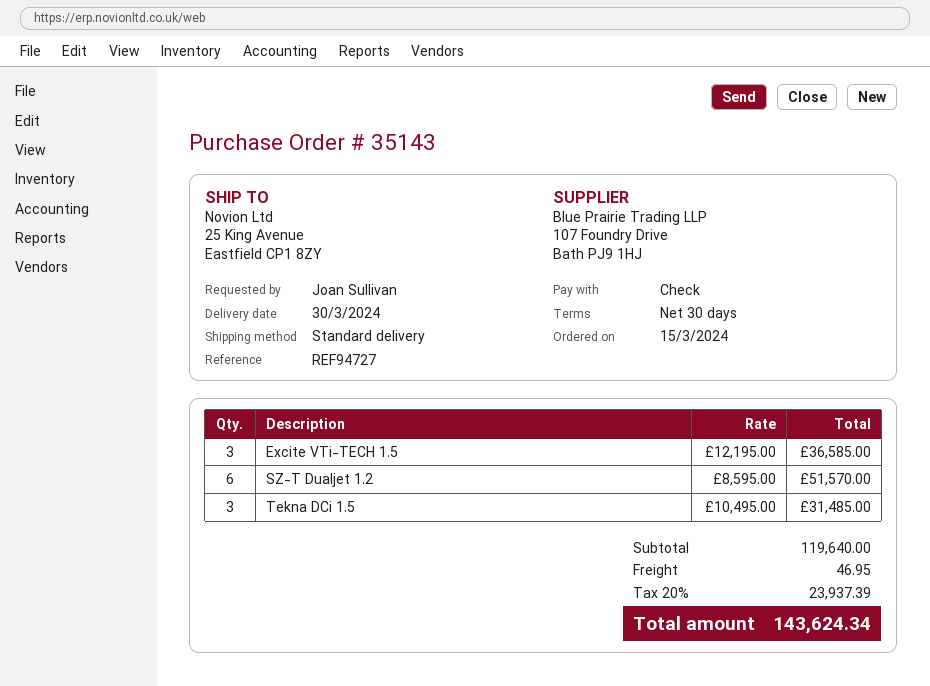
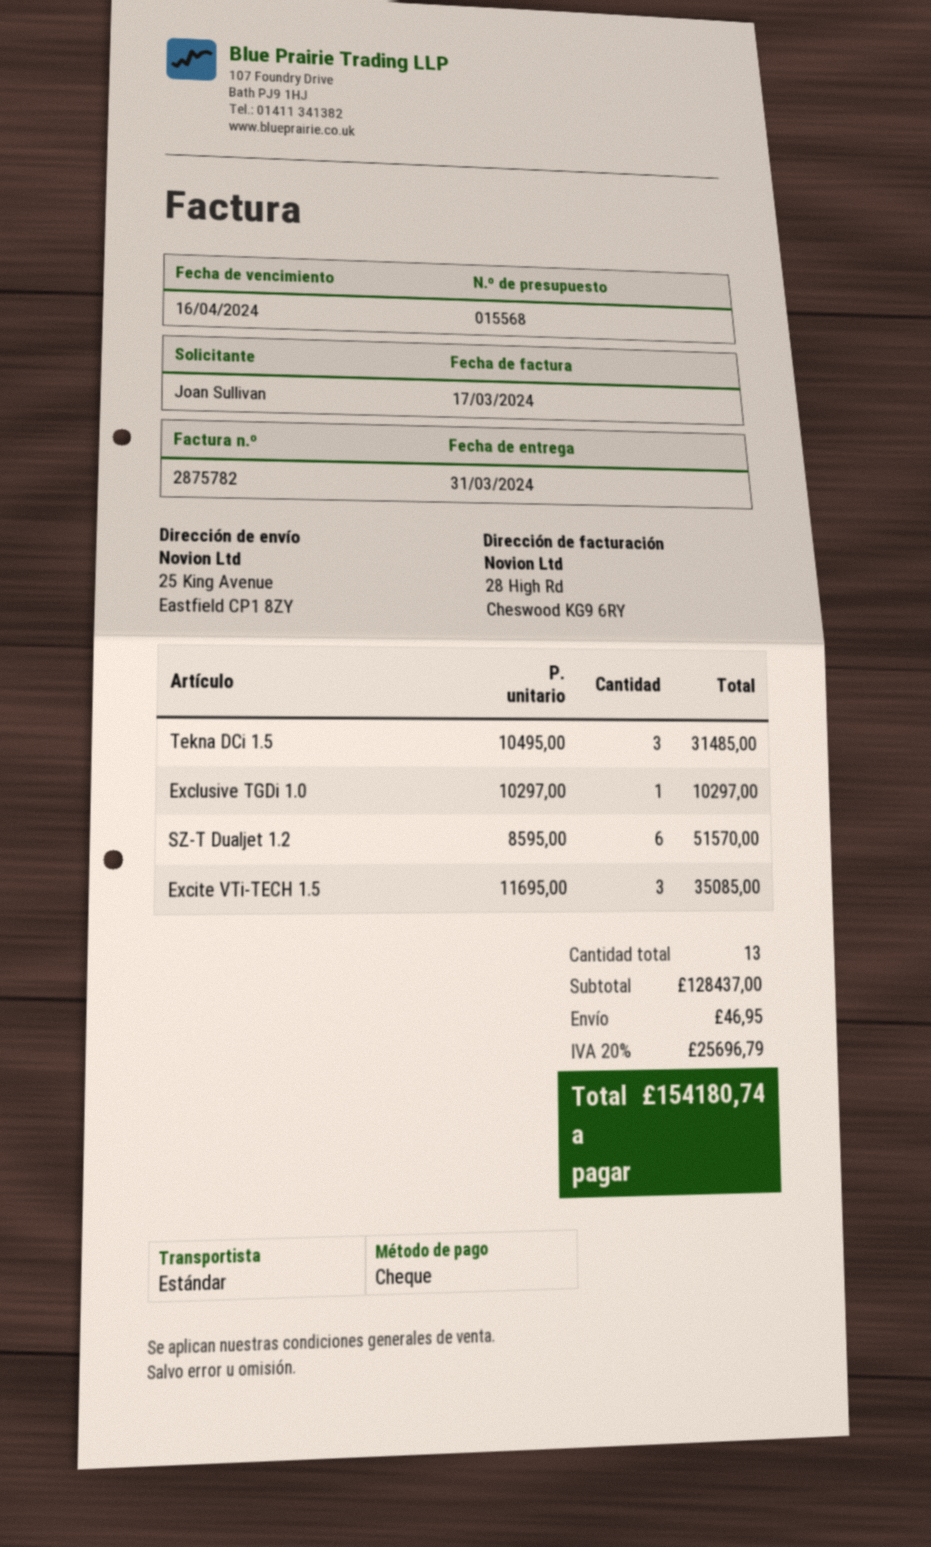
delivery date: 2024-03-30 -> 2024-03-31
Excite VTi-TECH 1.5: 3 x 12195.00 = 36585.00 -> 3 x 11695.00 = 35085.00
Exclusive TGDi 1.0: none -> 1 x 10297.00 = 10297.00
subtotal: 119640.00 -> 128437.00
tax: 20% = 23937.39 -> 20% = 25696.79
total: 143624.34 -> 154180.74

